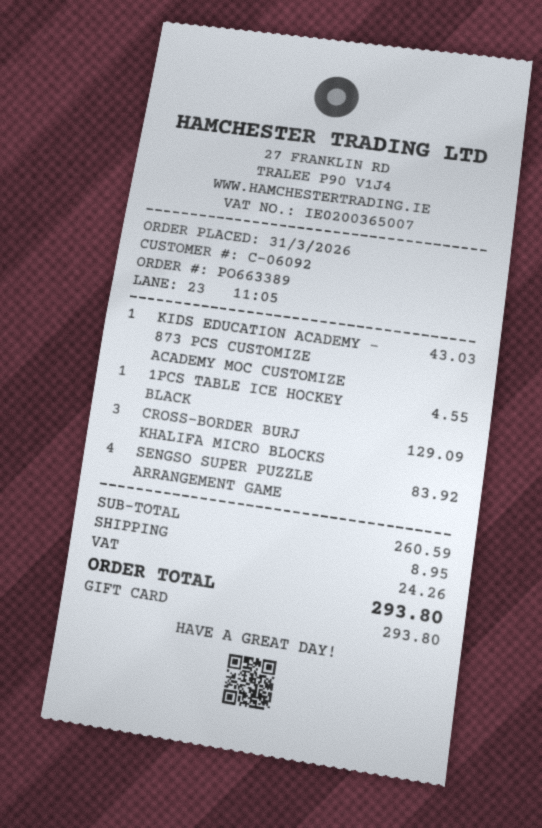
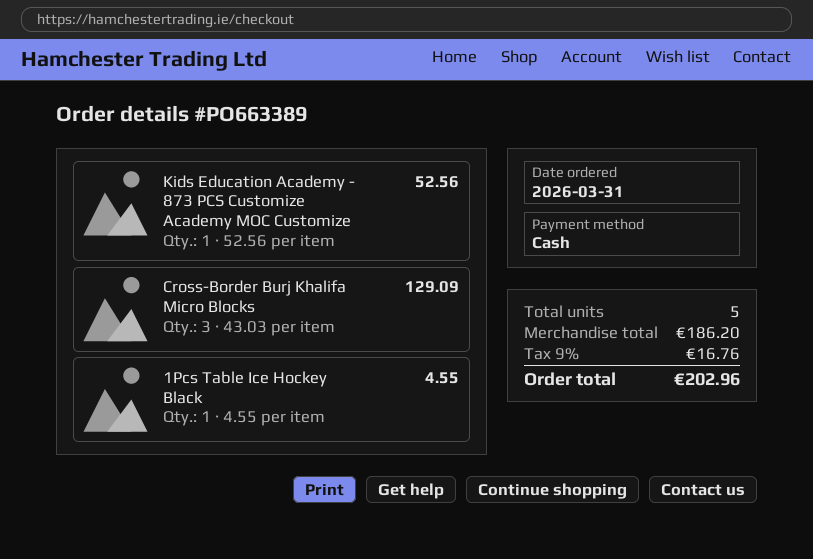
payment method: gift card -> cash
KIDS EDUCATION ACADEMY - 873 PCS CUSTOMIZE ACADEMY MOC CUSTOMIZE: 1 for 43.03 -> 1 for 52.56
SENGSO SUPER PUZZLE ARRANGEMENT GAME: 4 for 83.92 -> none
subtotal: 260.59 -> 186.20
shipping: 8.95 -> none
tax: 24.26 -> 16.76
total: 293.80 -> 202.96

